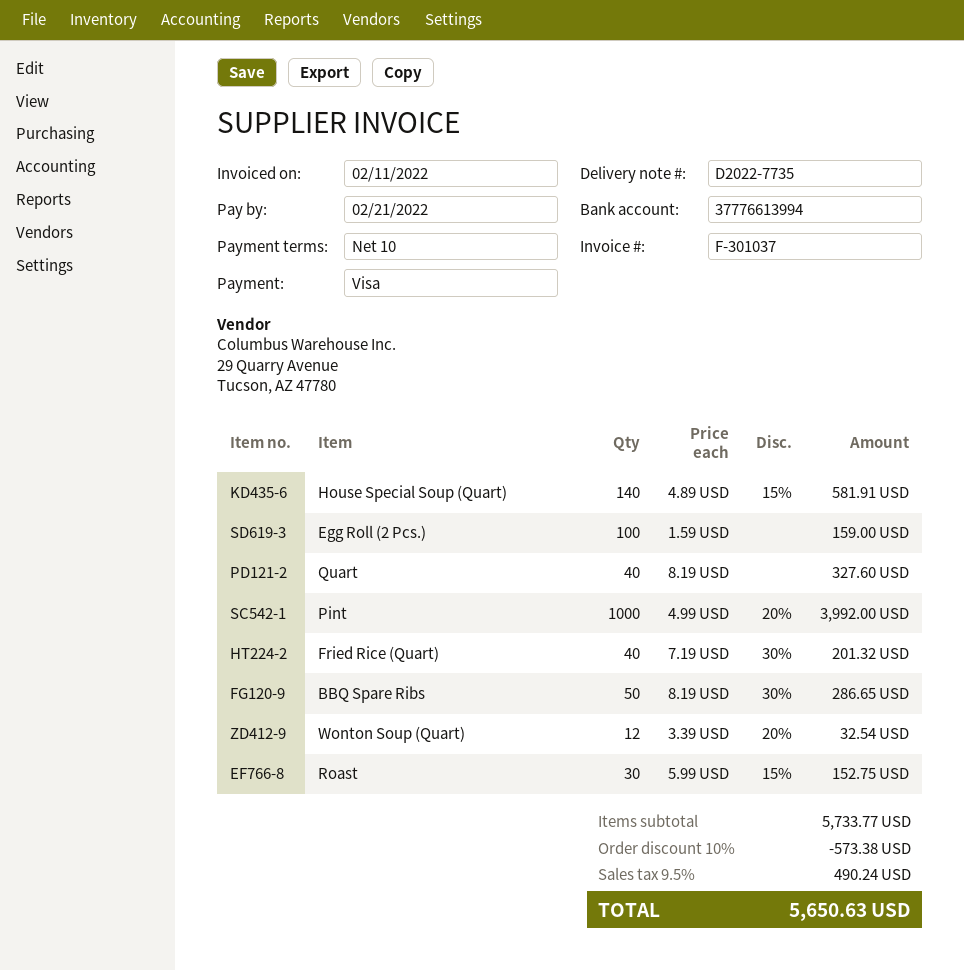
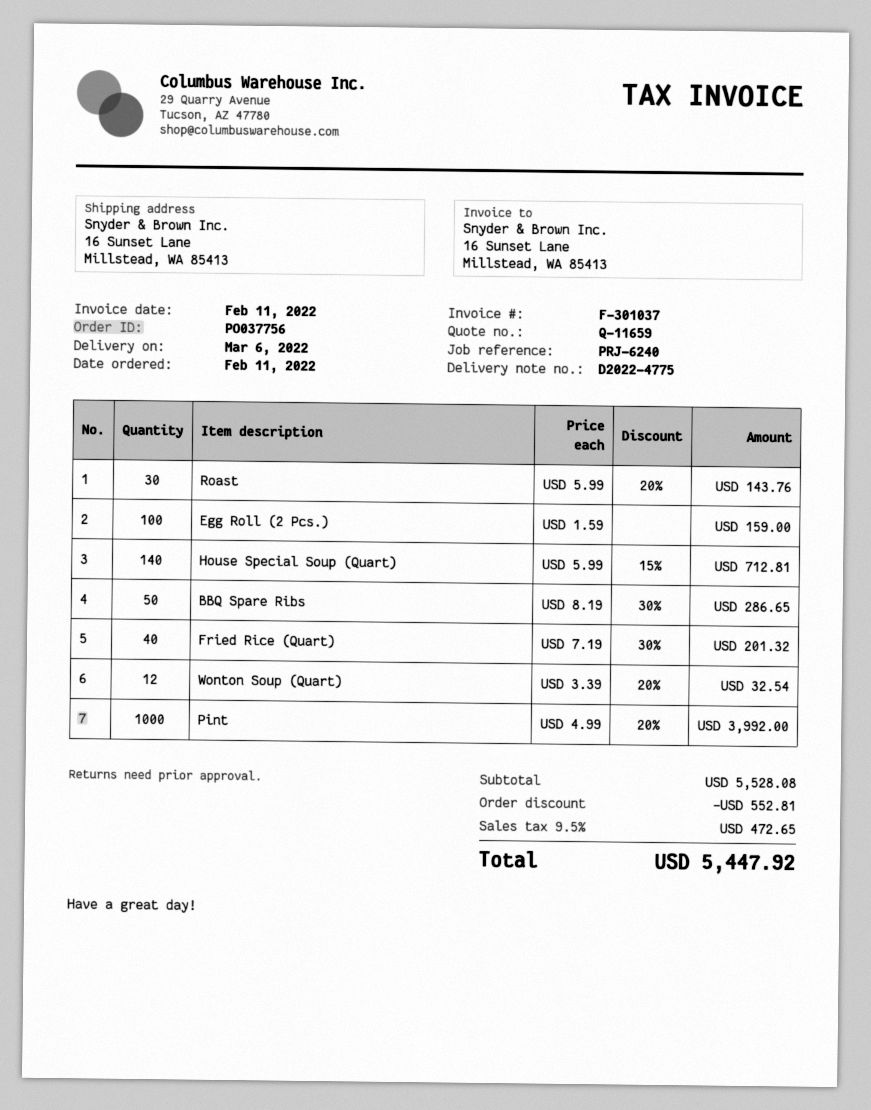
delivery note number: D2022-7735 -> D2022-4775
House Special Soup (Quart): 140 x 4.89 - 15% = 581.91 -> 140 x 5.99 - 15% = 712.81
Quart: 40 x 8.19 = 327.60 -> none
Roast: 30 x 5.99 - 15% = 152.75 -> 30 x 5.99 - 20% = 143.76
subtotal: 5733.77 -> 5528.08
discount: 573.38 -> 552.81
tax: 9.5% = 490.24 -> 9.5% = 472.65
total: 5650.63 -> 5447.92

